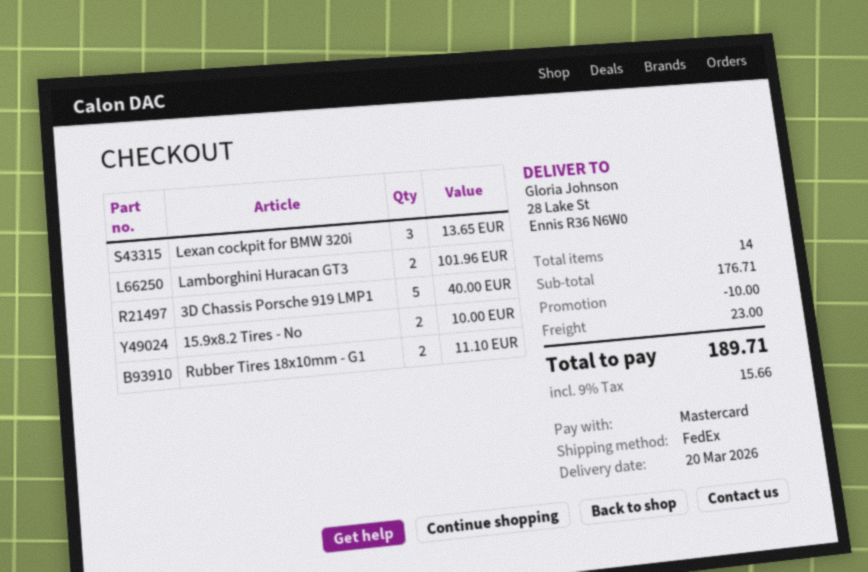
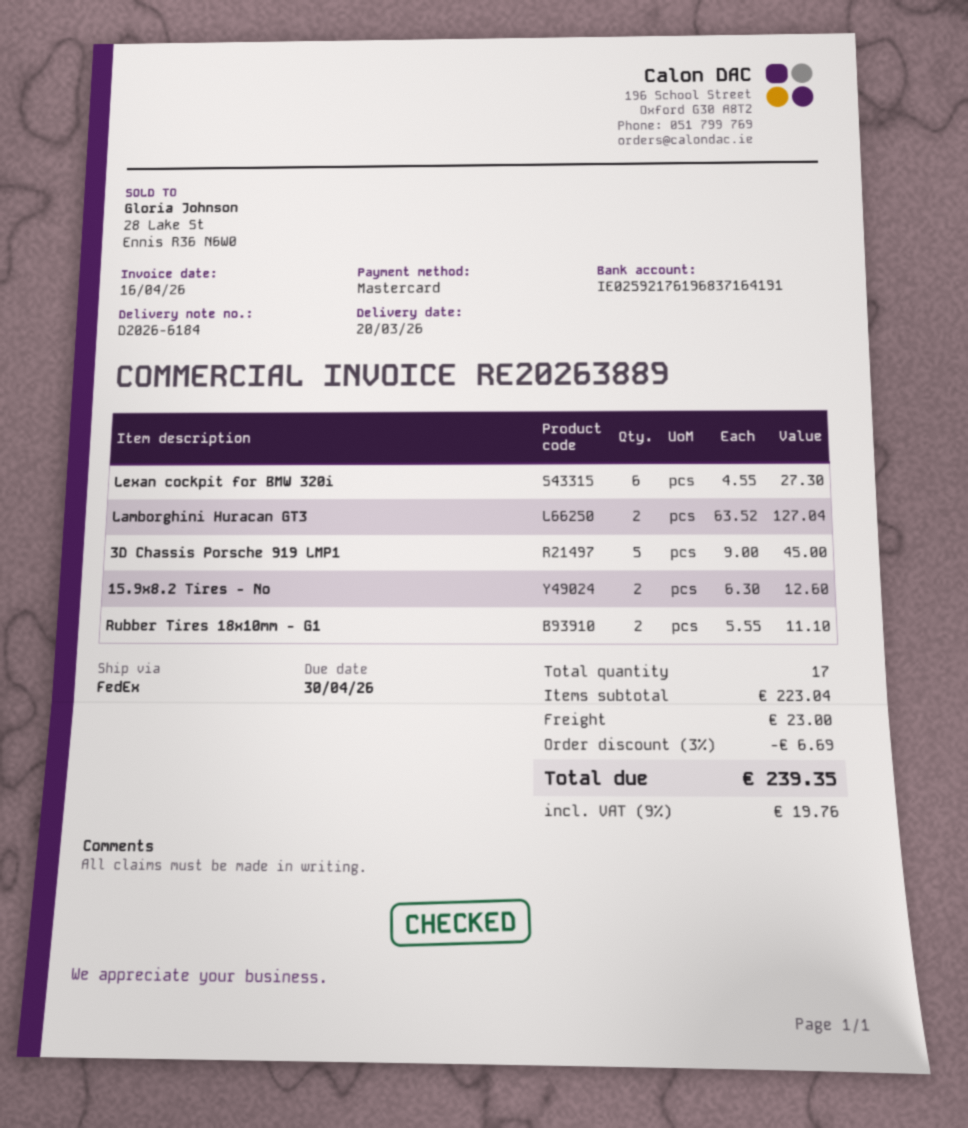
Lexan cockpit for BMW 320i: 3 for 13.65 -> 6 for 27.30
Lamborghini Huracan GT3: 2 for 101.96 -> 2 for 127.04
3D Chassis Porsche 919 LMP1: 5 for 40.00 -> 5 for 45.00
15.9x8.2 Tires - No: 2 for 10.00 -> 2 for 12.60
total quantity: 14 -> 17
subtotal: 176.71 -> 223.04
discount: 10.00 -> 6.69
tax: 9% = 15.66 -> 9% = 19.76
total: 189.71 -> 239.35

